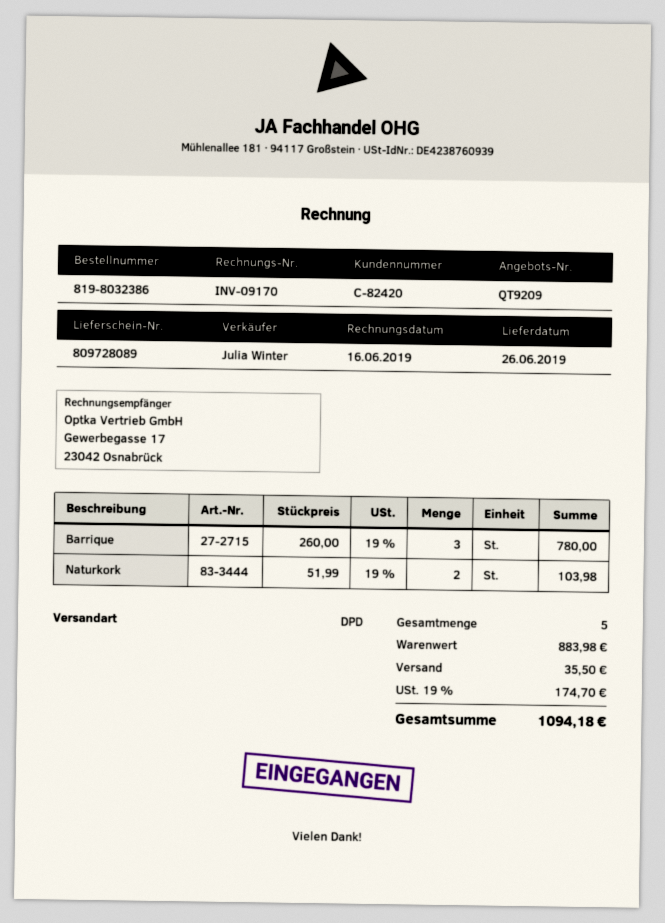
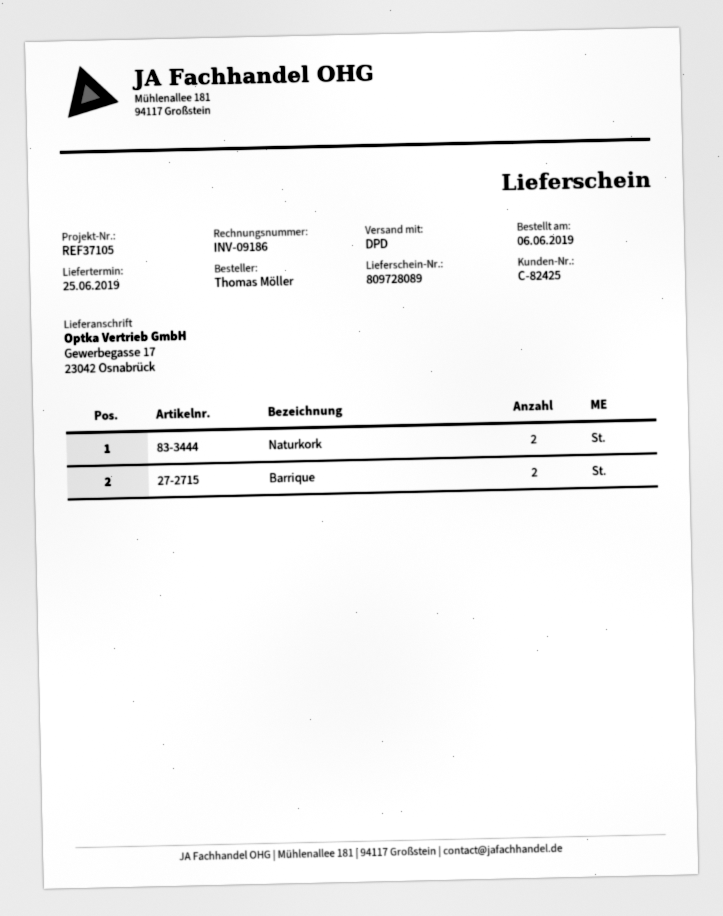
delivery date: 2019-06-26 -> 2019-06-25
invoice number: INV-09170 -> INV-09186
customer number: C-82420 -> C-82425
Barrique: 3 -> 2

